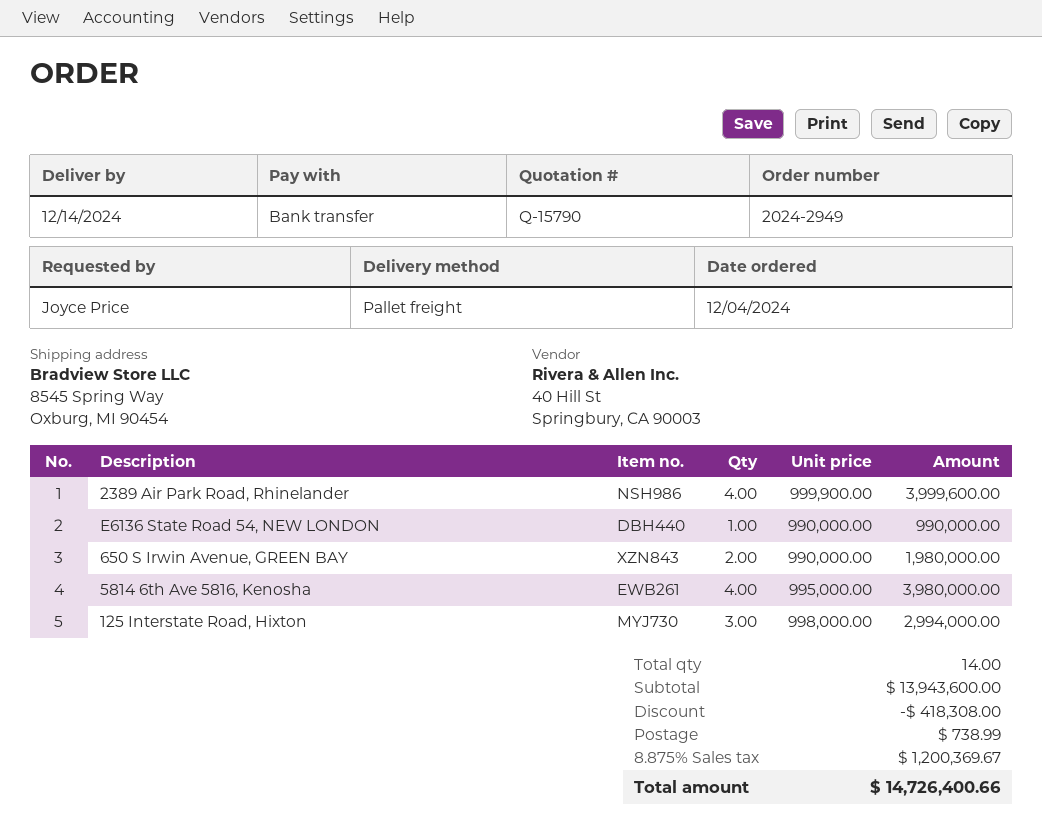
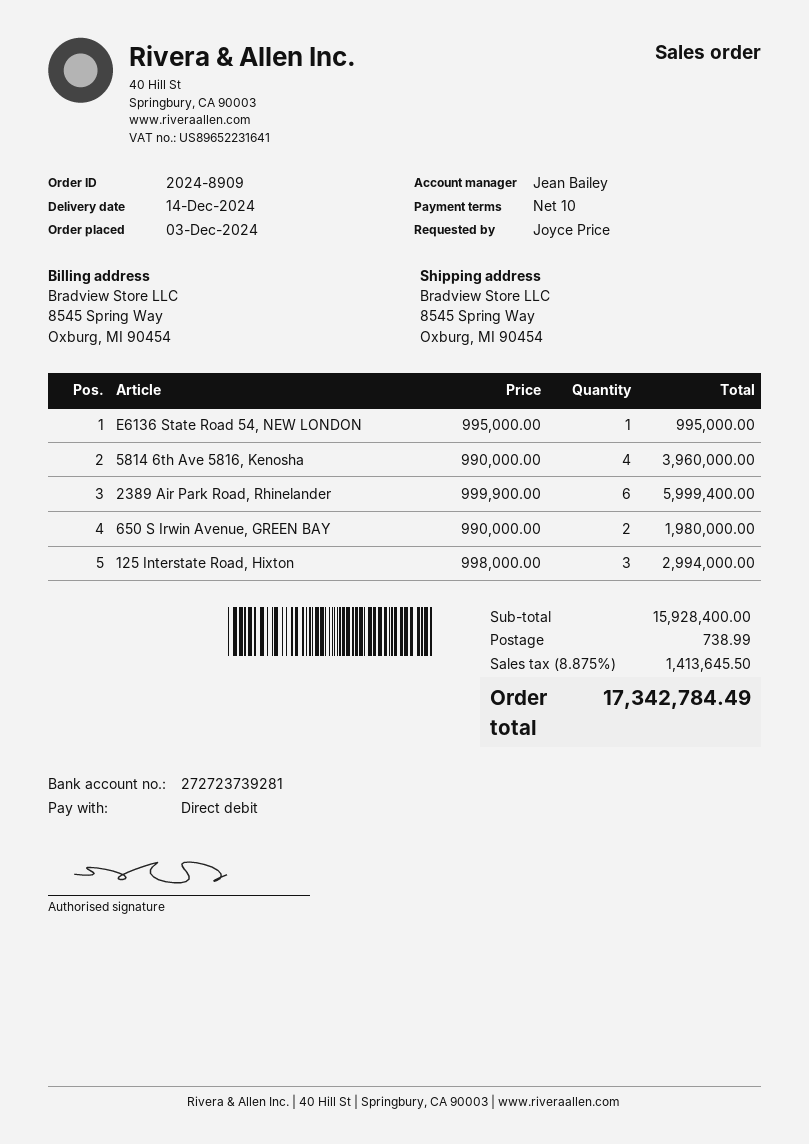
order number: 2024-2949 -> 2024-8909
order date: 2024-12-04 -> 2024-12-03
payment method: bank transfer -> direct debit
2389 Air Park Road, Rhinelander: 4 x 999900.00 = 3999600.00 -> 6 x 999900.00 = 5999400.00
E6136 State Road 54, NEW LONDON: 1 x 990000.00 = 990000.00 -> 1 x 995000.00 = 995000.00
5814 6th Ave 5816, Kenosha: 4 x 995000.00 = 3980000.00 -> 4 x 990000.00 = 3960000.00
subtotal: 13943600.00 -> 15928400.00
discount: 418308.00 -> none
tax: 8.875% = 1200369.67 -> 8.875% = 1413645.50
total: 14726400.66 -> 17342784.49

